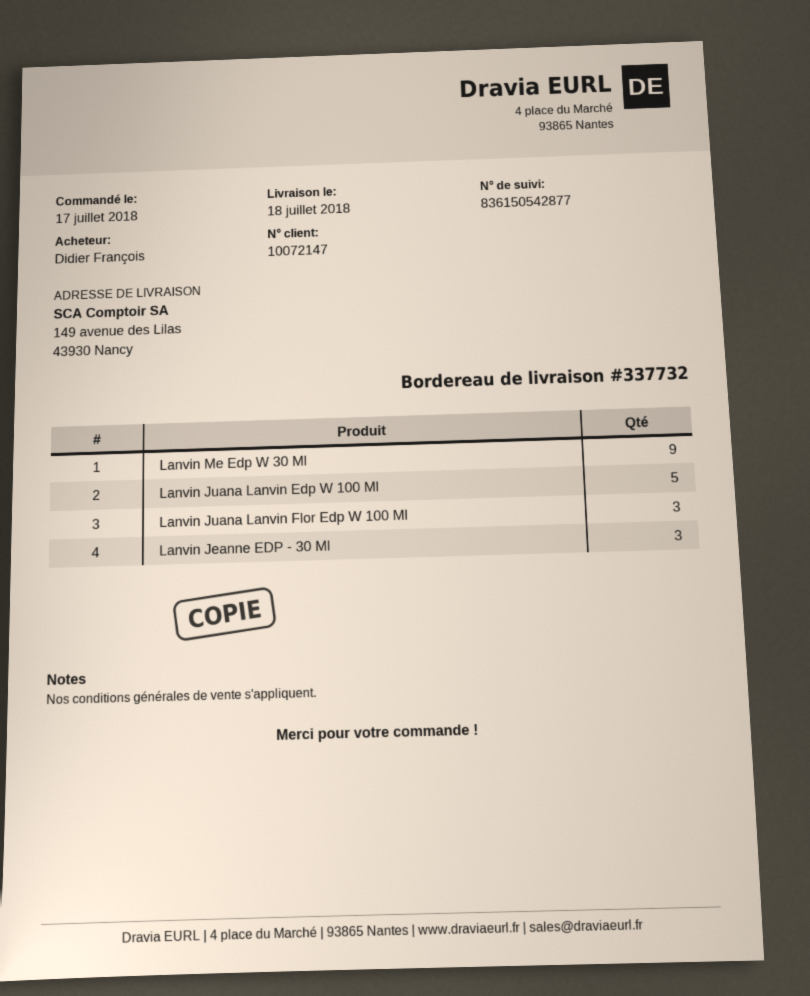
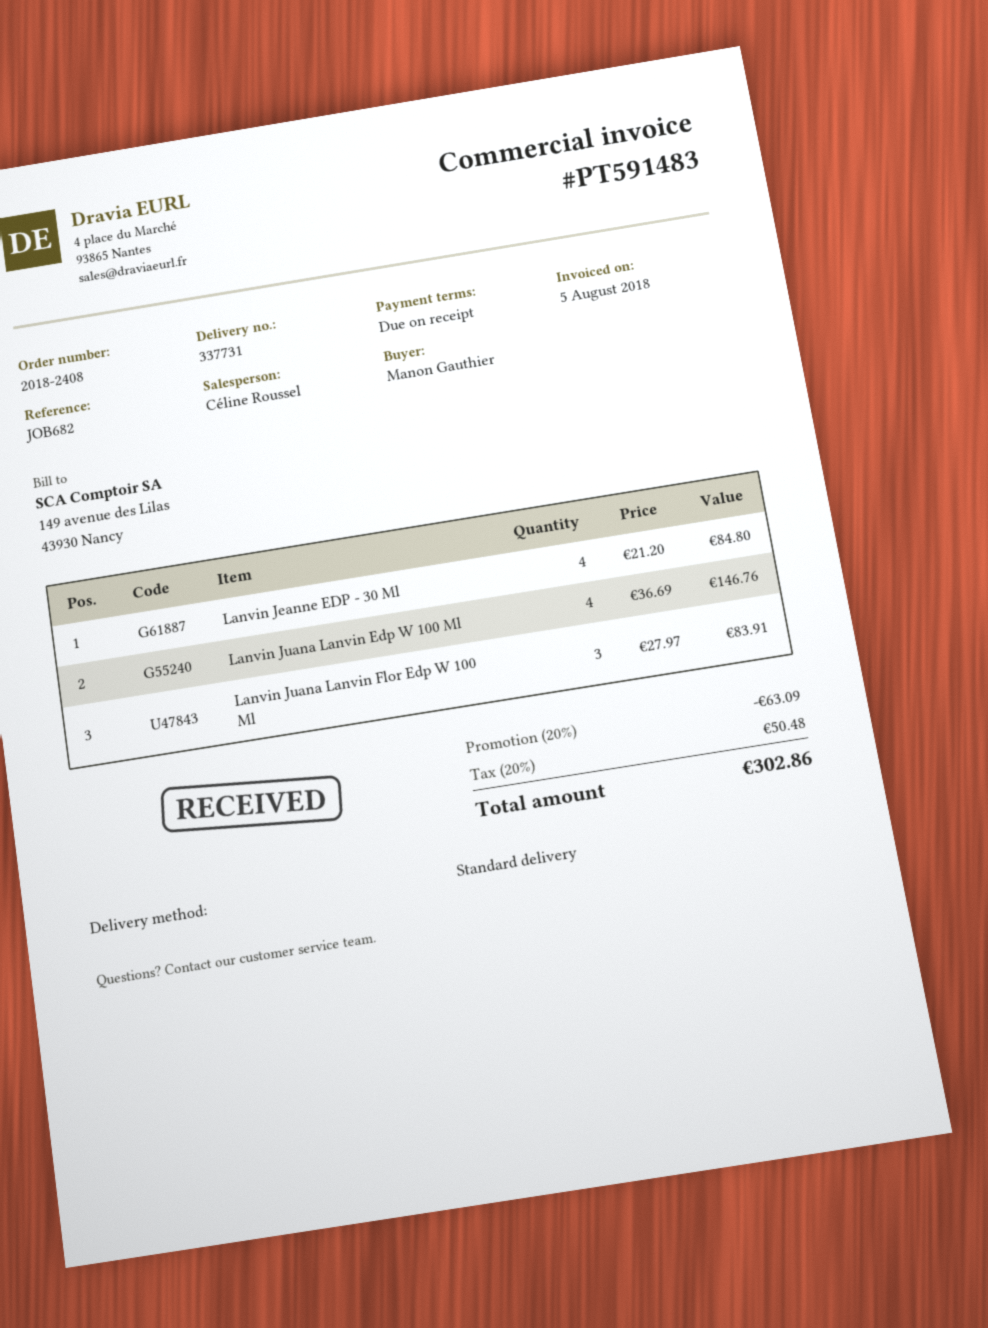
delivery note number: 337732 -> 337731
ordered by: Didier François -> Manon Gauthier
Lanvin Me Edp W 30 Ml: 9 -> none
Lanvin Juana Lanvin Edp W 100 Ml: 5 -> 4
Lanvin Jeanne EDP - 30 Ml: 3 -> 4

